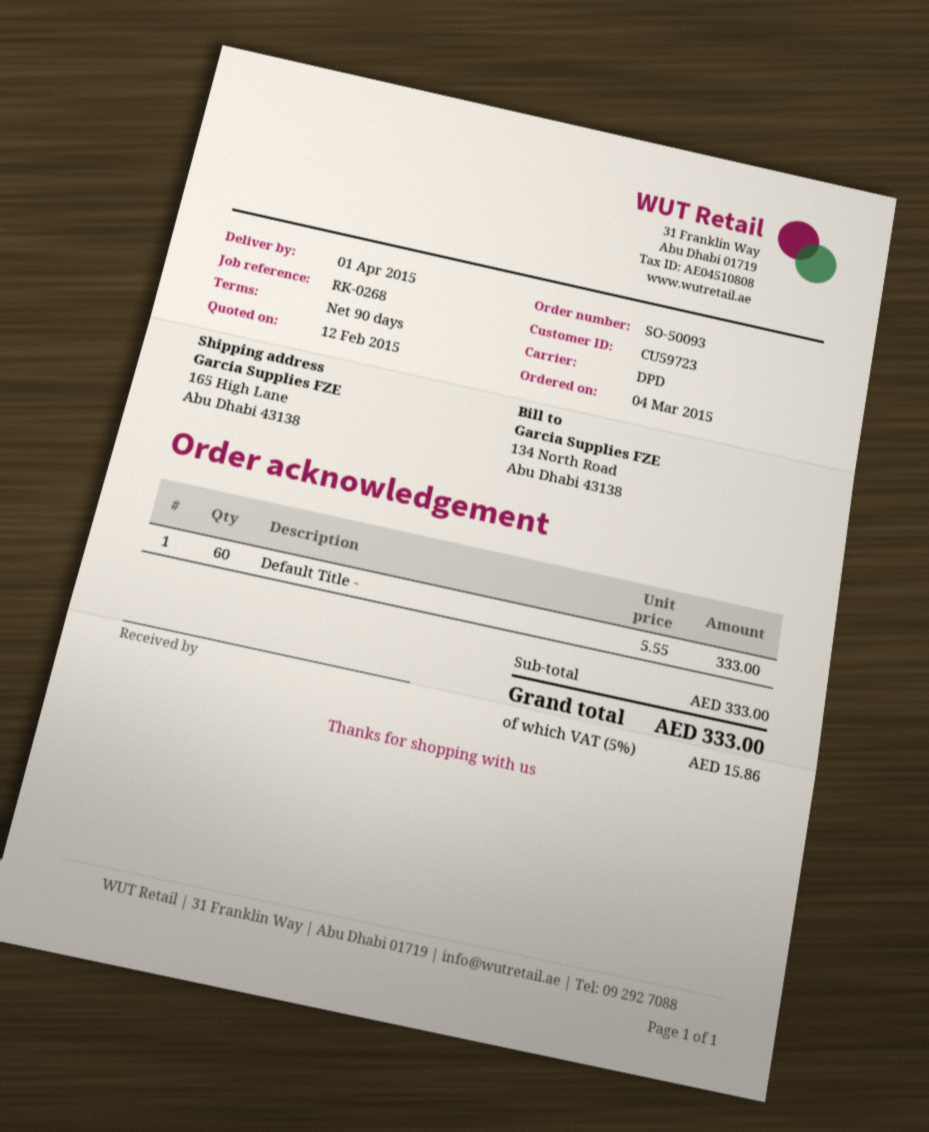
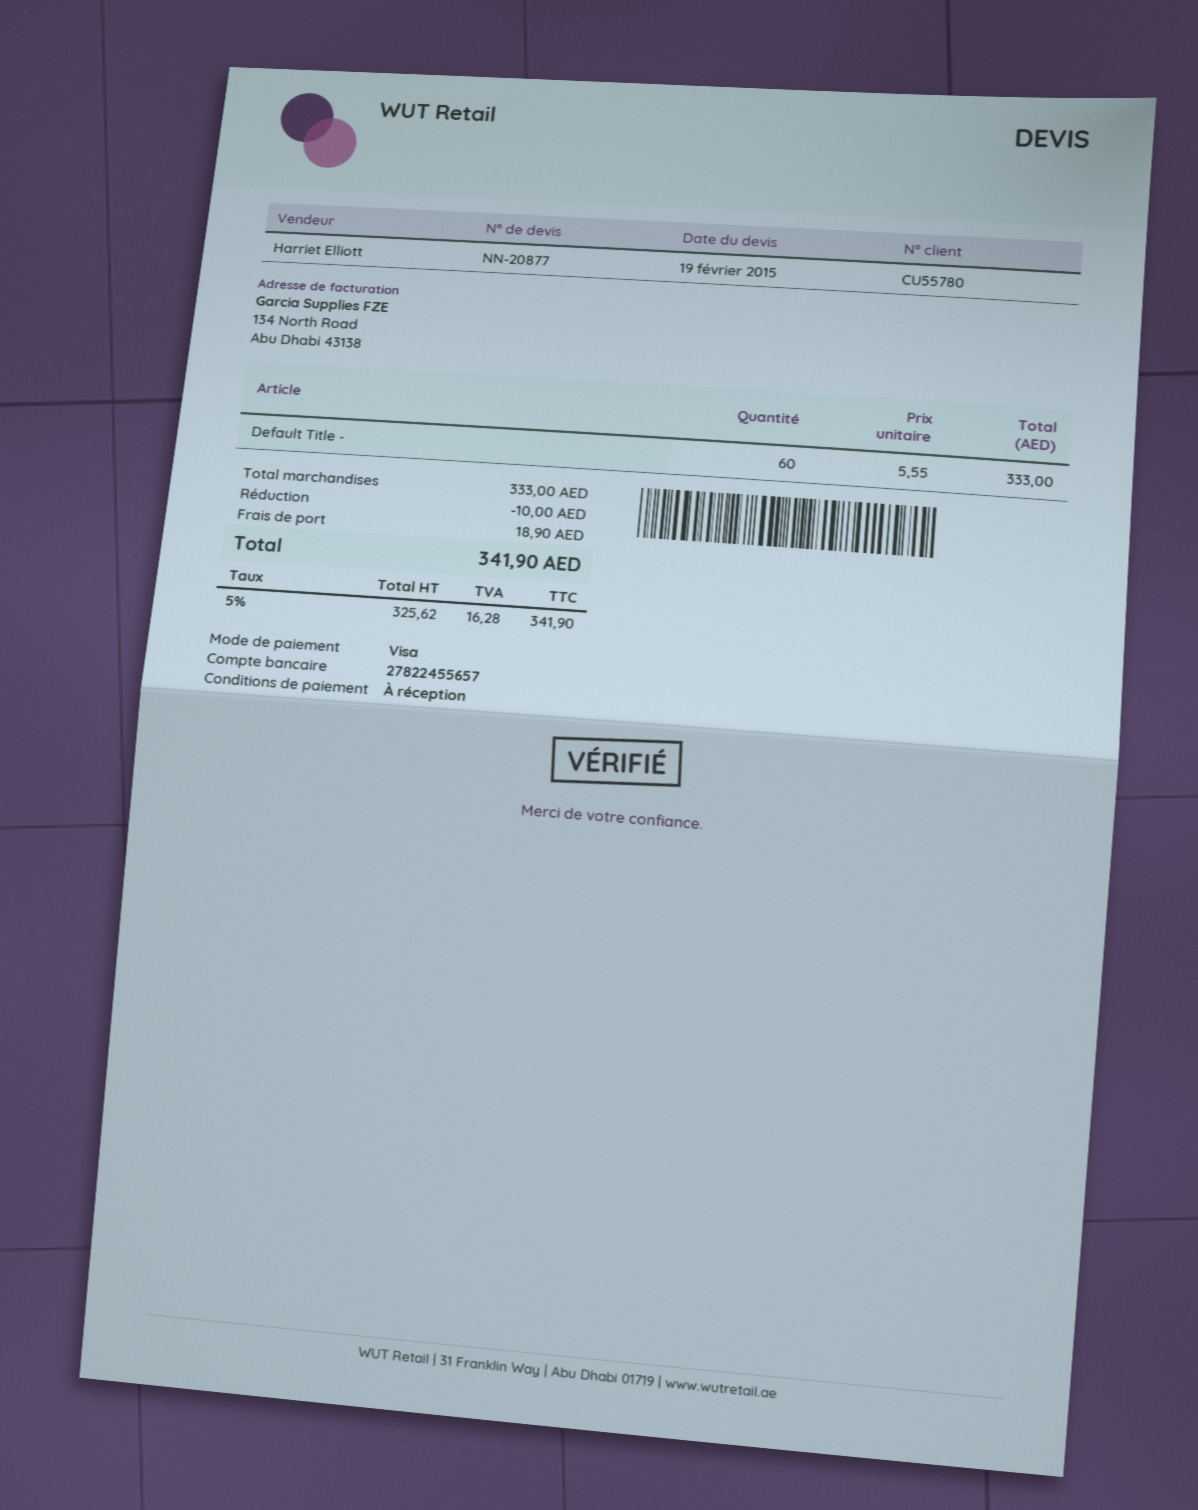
quote date: 2015-02-12 -> 2015-02-19
payment terms: 90 days -> on receipt
customer number: CU59723 -> CU55780
discount: none -> 10.00
shipping: none -> 18.90
tax: 5% = 15.86 -> 5% = 16.28
total: 333.00 -> 341.90

